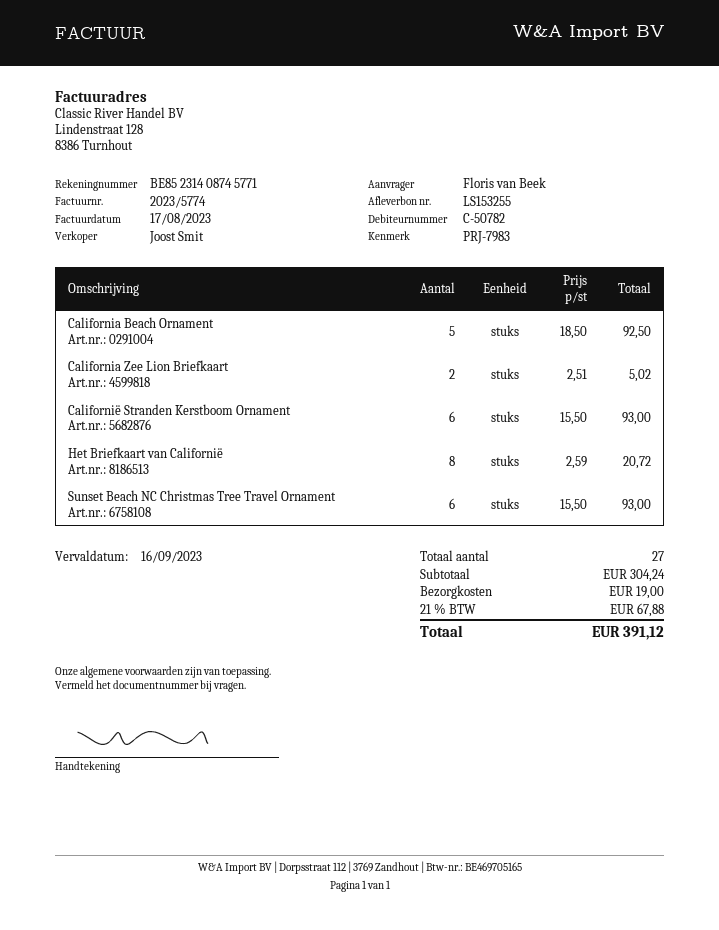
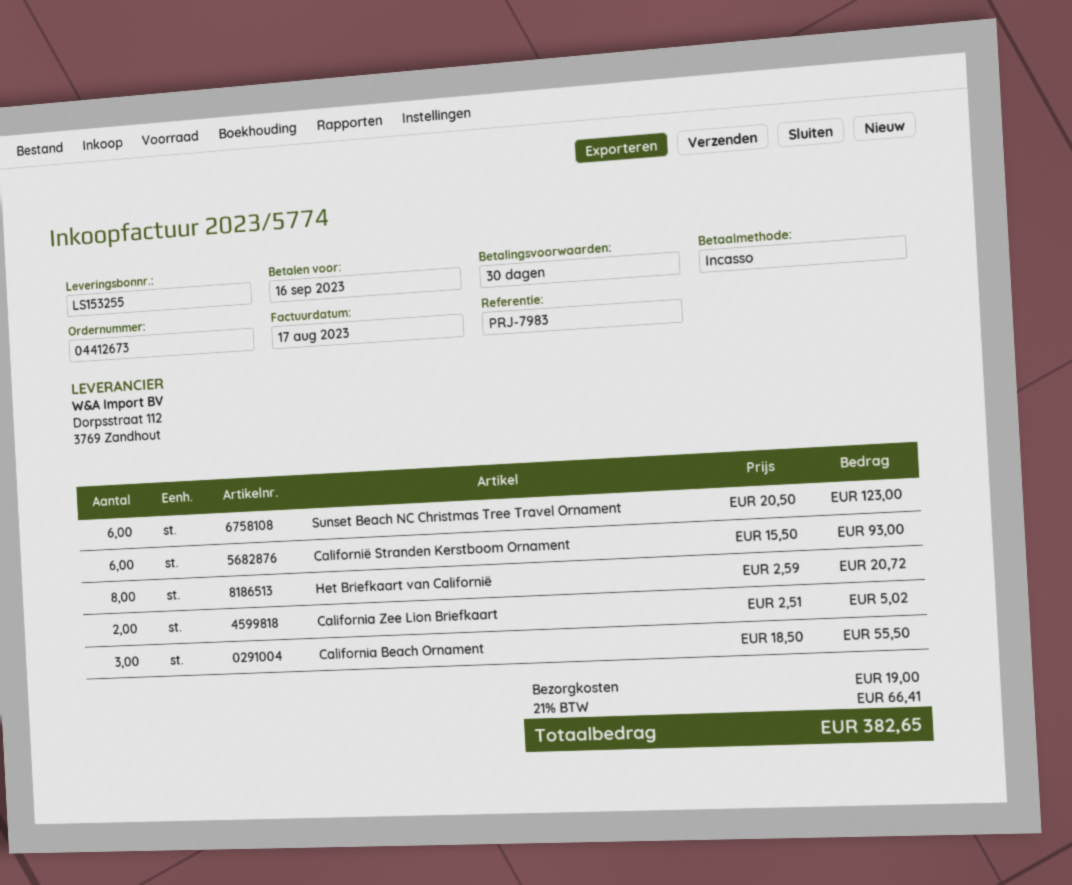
California Beach Ornament: 5 x 18.50 = 92.50 -> 3 x 18.50 = 55.50
Sunset Beach NC Christmas Tree Travel Ornament: 6 x 15.50 = 93.00 -> 6 x 20.50 = 123.00
tax: 21% = 67.88 -> 21% = 66.41
total: 391.12 -> 382.65

